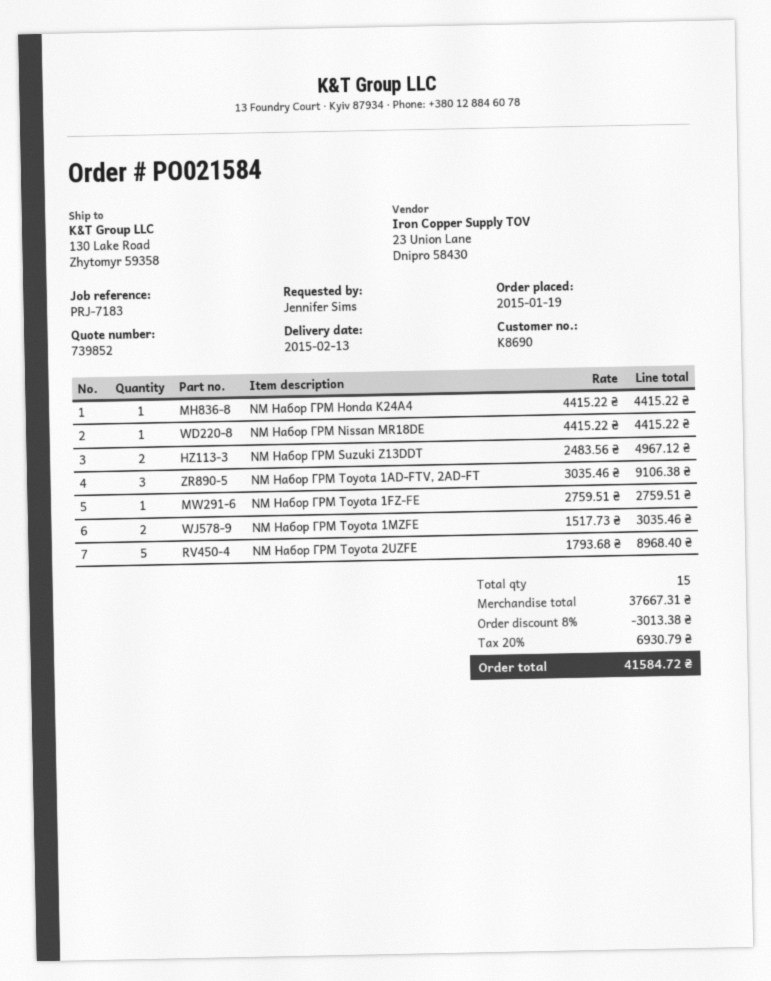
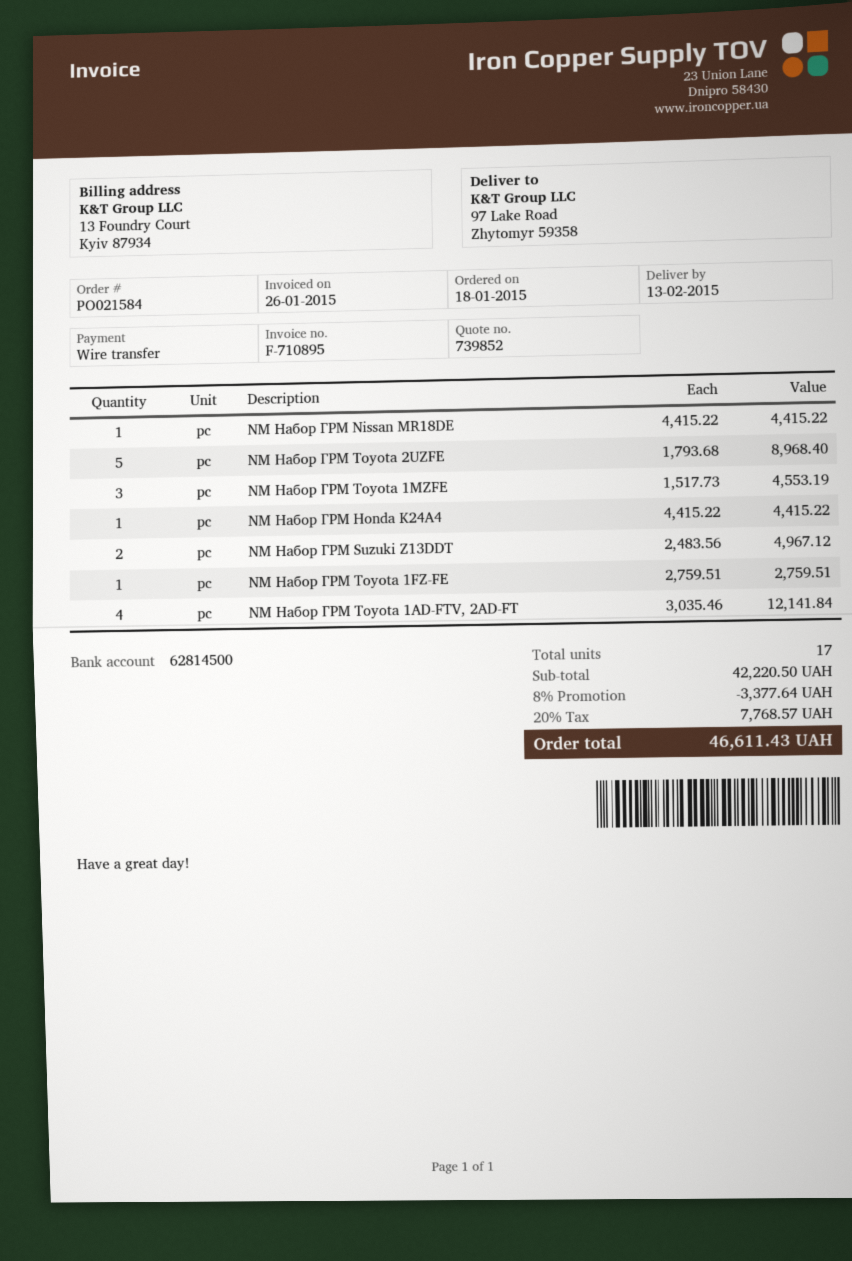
order date: 2015-01-19 -> 2015-01-18
ship to: 130 Lake Road, Zhytomyr 59358 -> 97 Lake Road, Zhytomyr 59358
NM Набор ГРМ Toyota 1AD-FTV, 2AD-FT: 3 x 3035.46 = 9106.38 -> 4 x 3035.46 = 12141.84
NM Набор ГРМ Toyota 1MZFE: 2 x 1517.73 = 3035.46 -> 3 x 1517.73 = 4553.19
total quantity: 15 -> 17
subtotal: 37667.31 -> 42220.50
discount: 8% = 3013.38 -> 8% = 3377.64
tax: 20% = 6930.79 -> 20% = 7768.57
total: 41584.72 -> 46611.43

